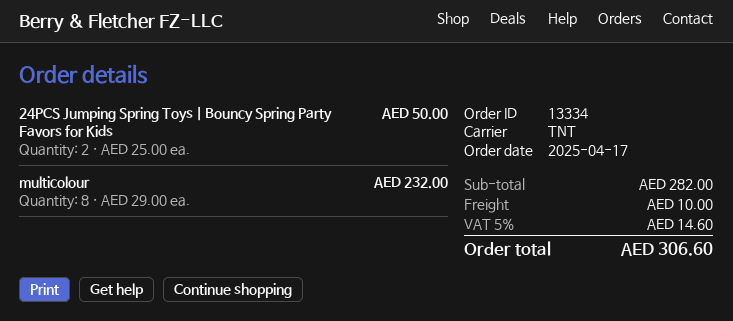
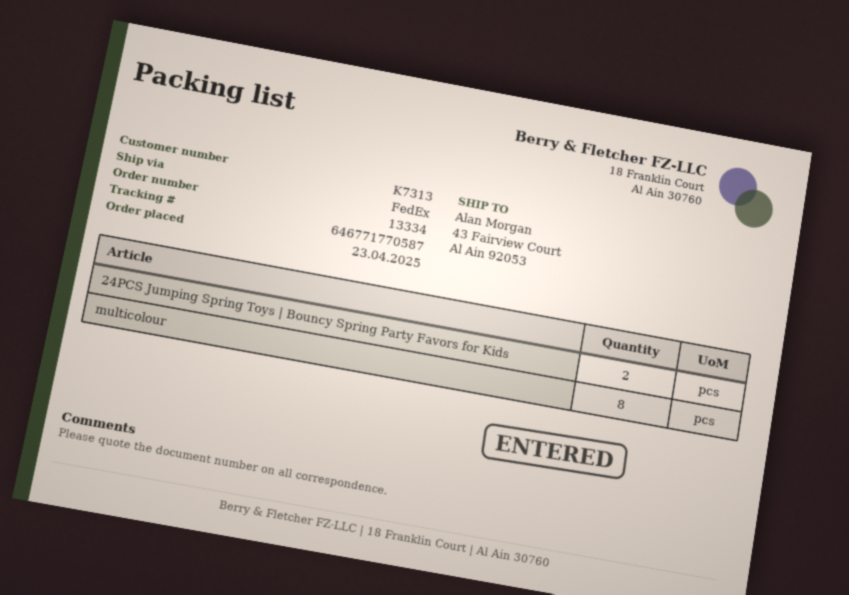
order date: 2025-04-17 -> 2025-04-23
shipping method: TNT -> FedEx

